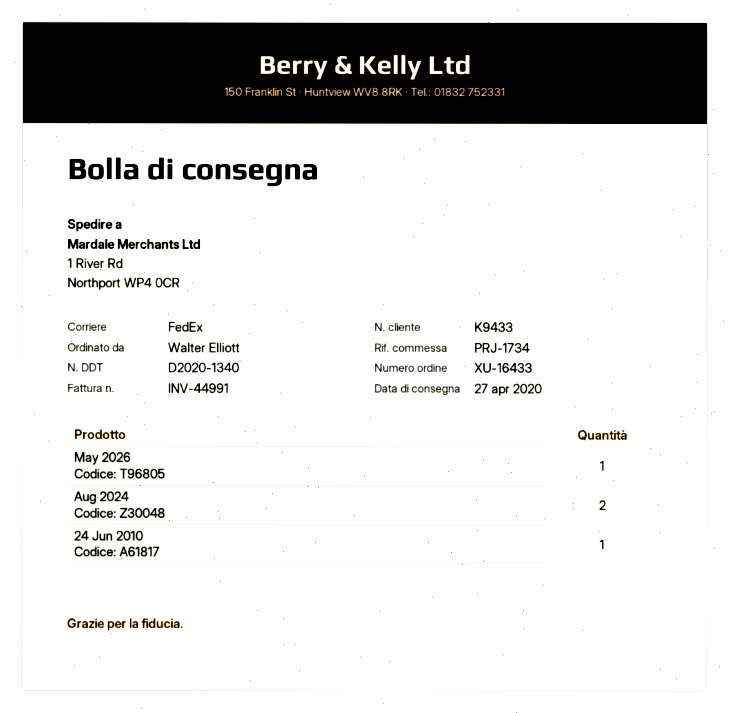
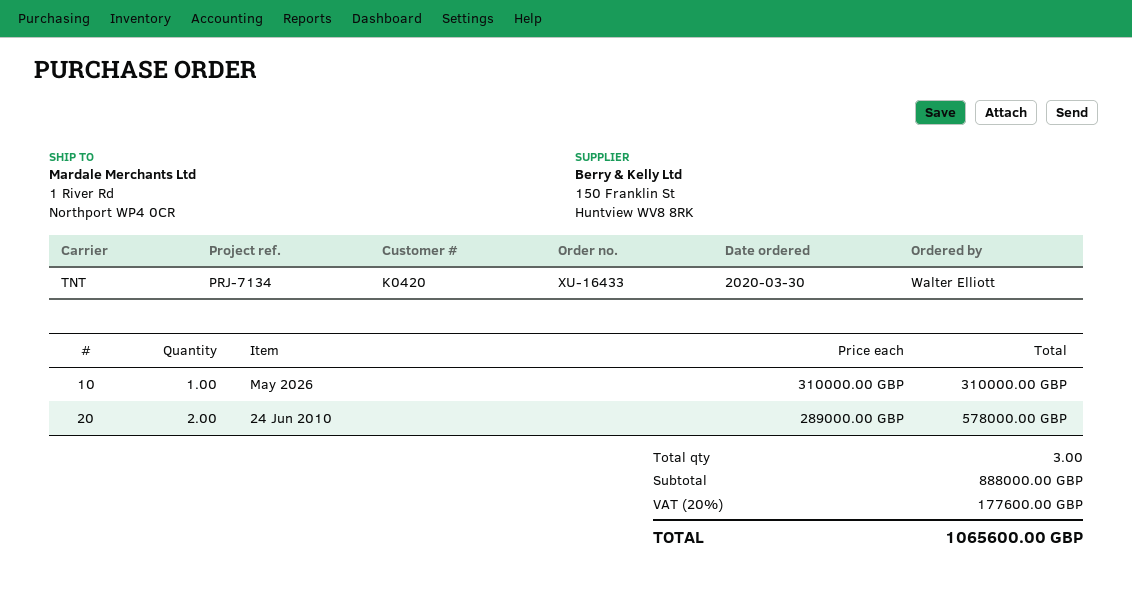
customer number: K9433 -> K0420
reference: PRJ-1734 -> PRJ-7134
shipping method: FedEx -> TNT
Aug 2024: 2 -> none
24 Jun 2010: 1 -> 2

